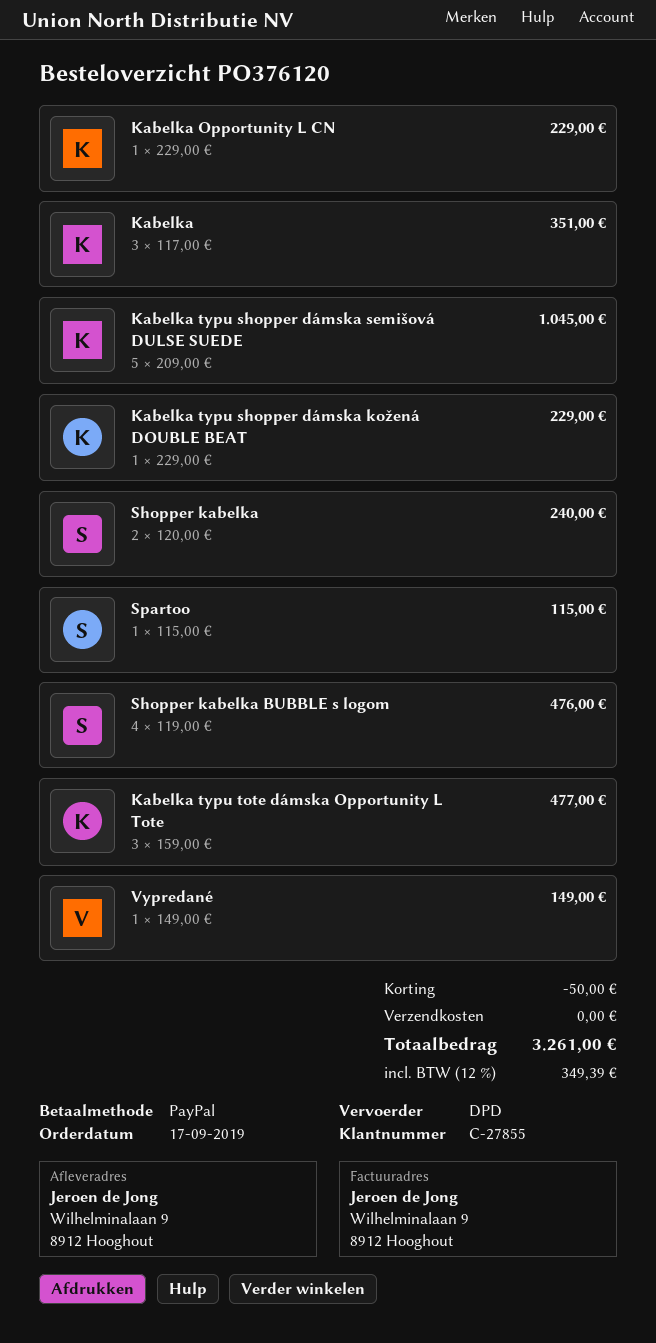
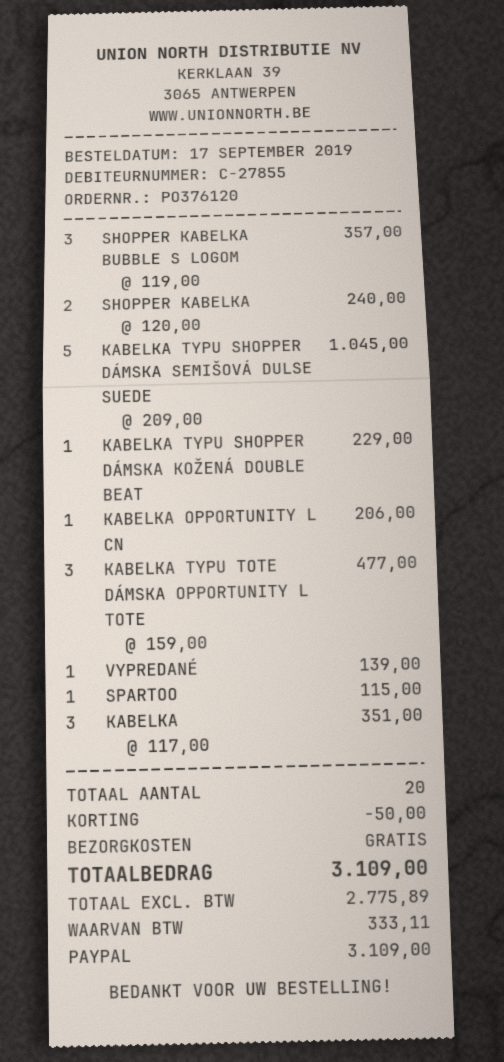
Kabelka Opportunity L CN: 1 x 229.00 = 229.00 -> 1 x 206.00 = 206.00
Shopper kabelka BUBBLE s logom: 4 x 119.00 = 476.00 -> 3 x 119.00 = 357.00
Vypredané: 1 x 149.00 = 149.00 -> 1 x 139.00 = 139.00
tax: 349.39 -> 333.11
total: 3261.00 -> 3109.00

